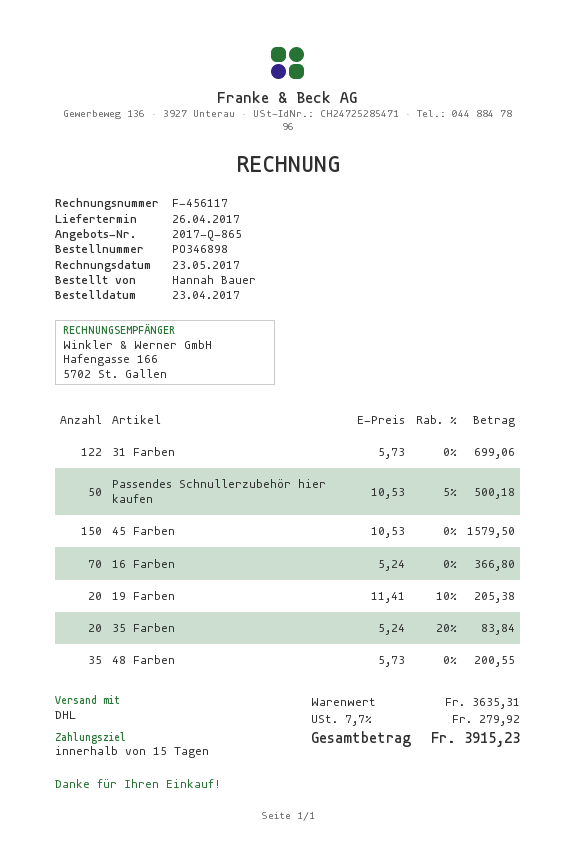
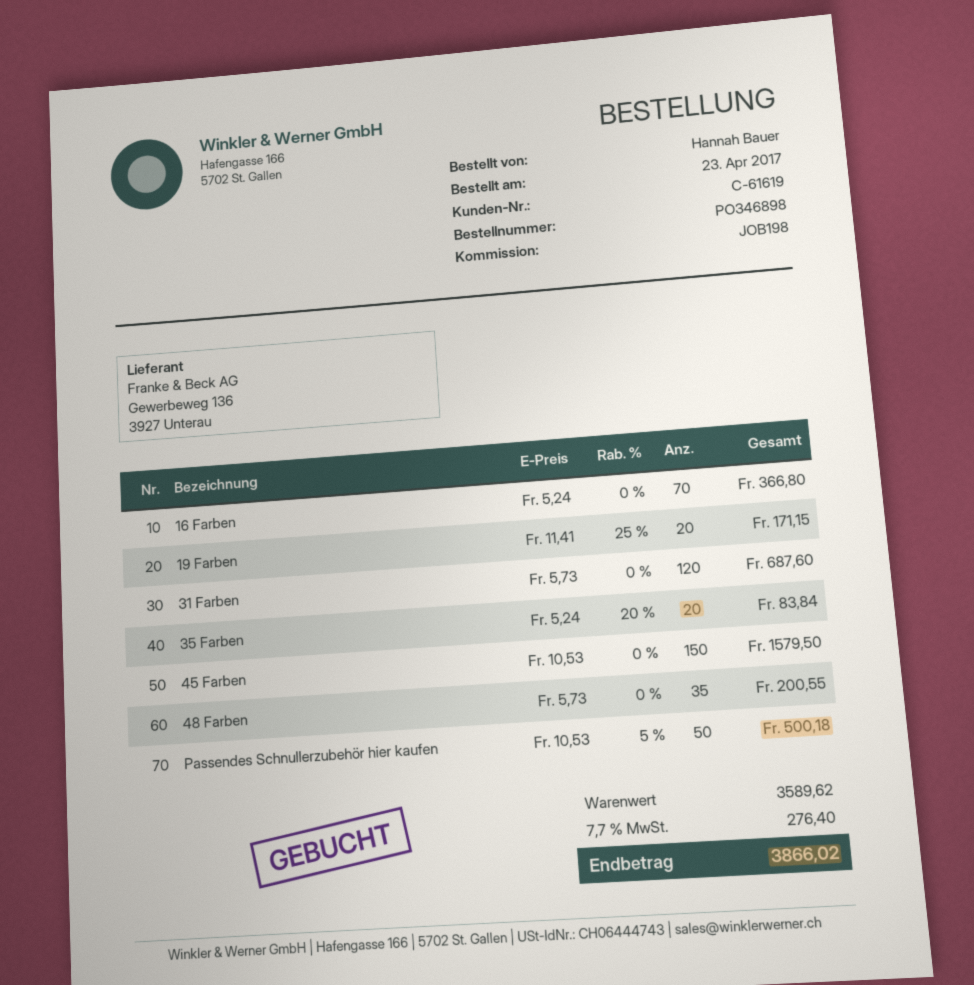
31 Farben: 122 x 5.73 = 699.06 -> 120 x 5.73 = 687.60
19 Farben: 20 x 11.41 - 10% = 205.38 -> 20 x 11.41 - 25% = 171.15
subtotal: 3635.31 -> 3589.62
tax: 7.7% = 279.92 -> 7.7% = 276.40
total: 3915.23 -> 3866.02

